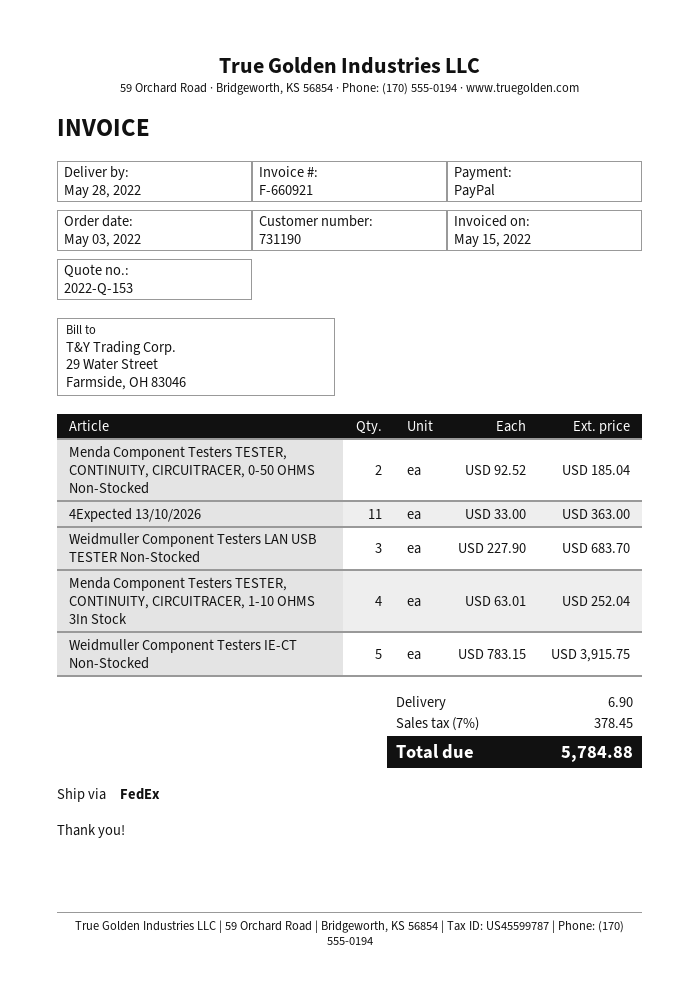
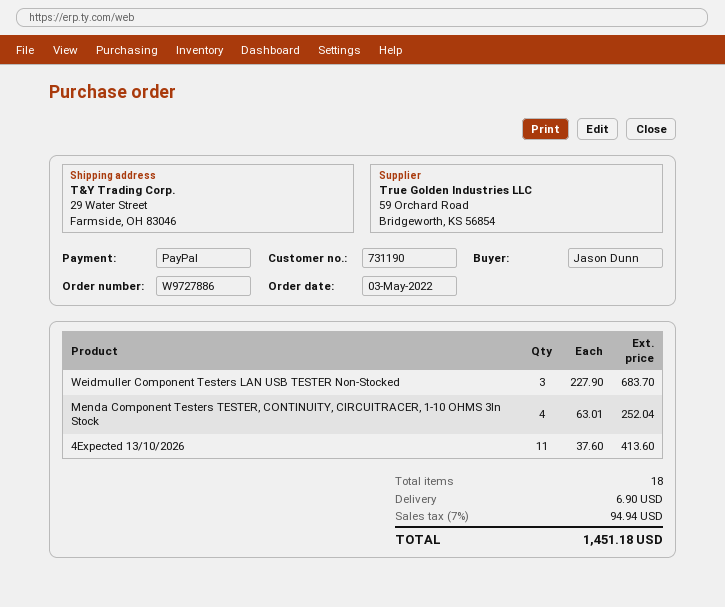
Menda Component Testers TESTER, CONTINUITY, CIRCUITRACER, 0-50 OHMS Non-Stocked: 2 x 92.52 = 185.04 -> none
4Expected 13/10/2026: 11 x 33.00 = 363.00 -> 11 x 37.60 = 413.60
Weidmuller Component Testers IE-CT Non-Stocked: 5 x 783.15 = 3915.75 -> none
tax: 7% = 378.45 -> 7% = 94.94
total: 5784.88 -> 1451.18

